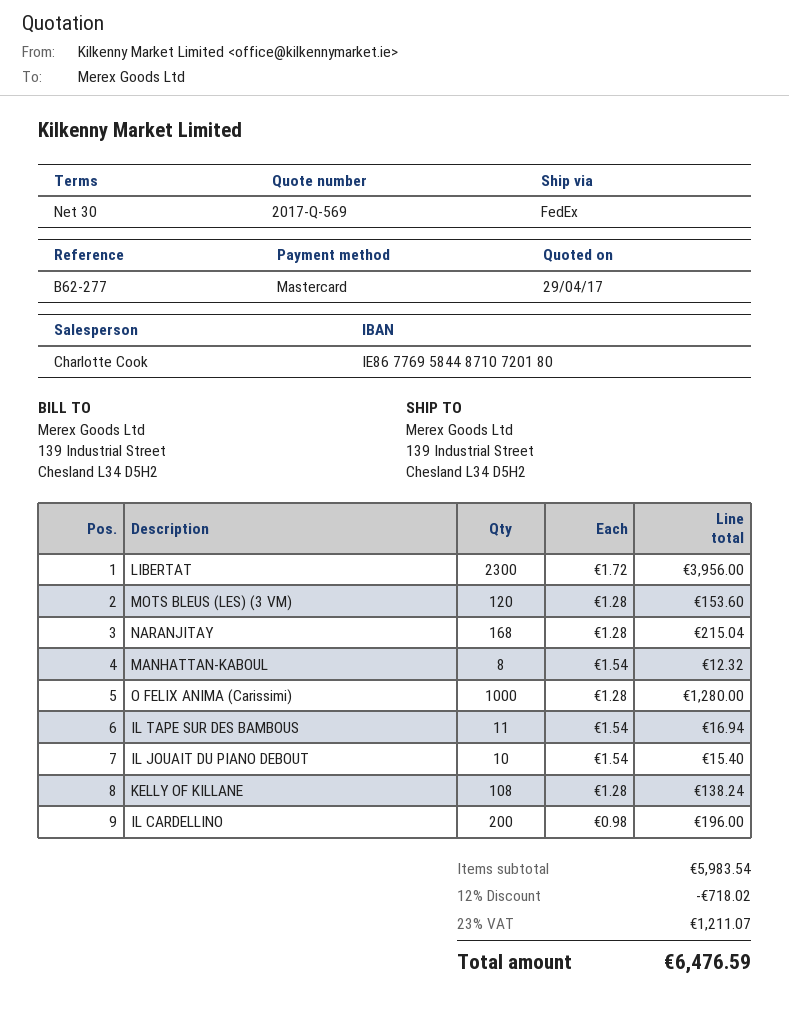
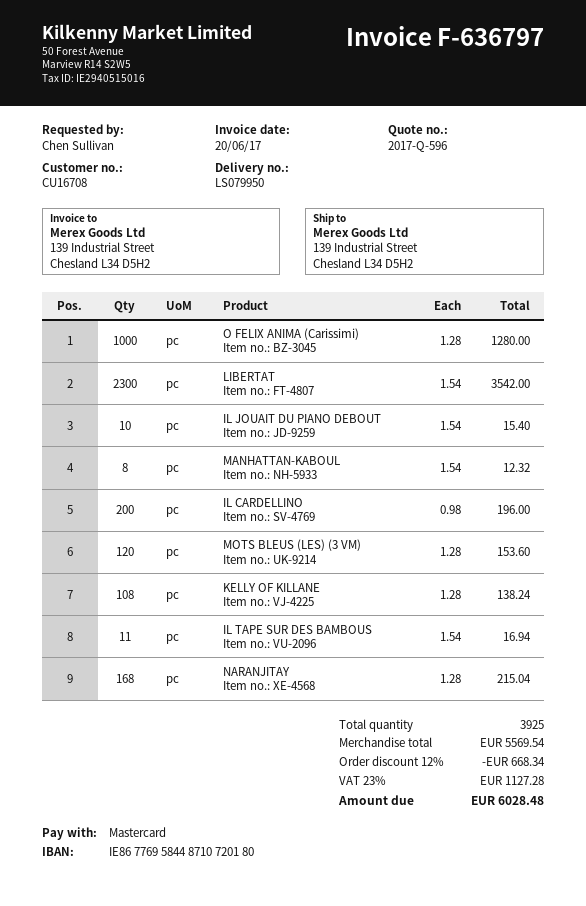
quote number: 2017-Q-569 -> 2017-Q-596
LIBERTAT: 2300 x 1.72 = 3956.00 -> 2300 x 1.54 = 3542.00
subtotal: 5983.54 -> 5569.54
discount: 12% = 718.02 -> 12% = 668.34
tax: 23% = 1211.07 -> 23% = 1127.28
total: 6476.59 -> 6028.48

